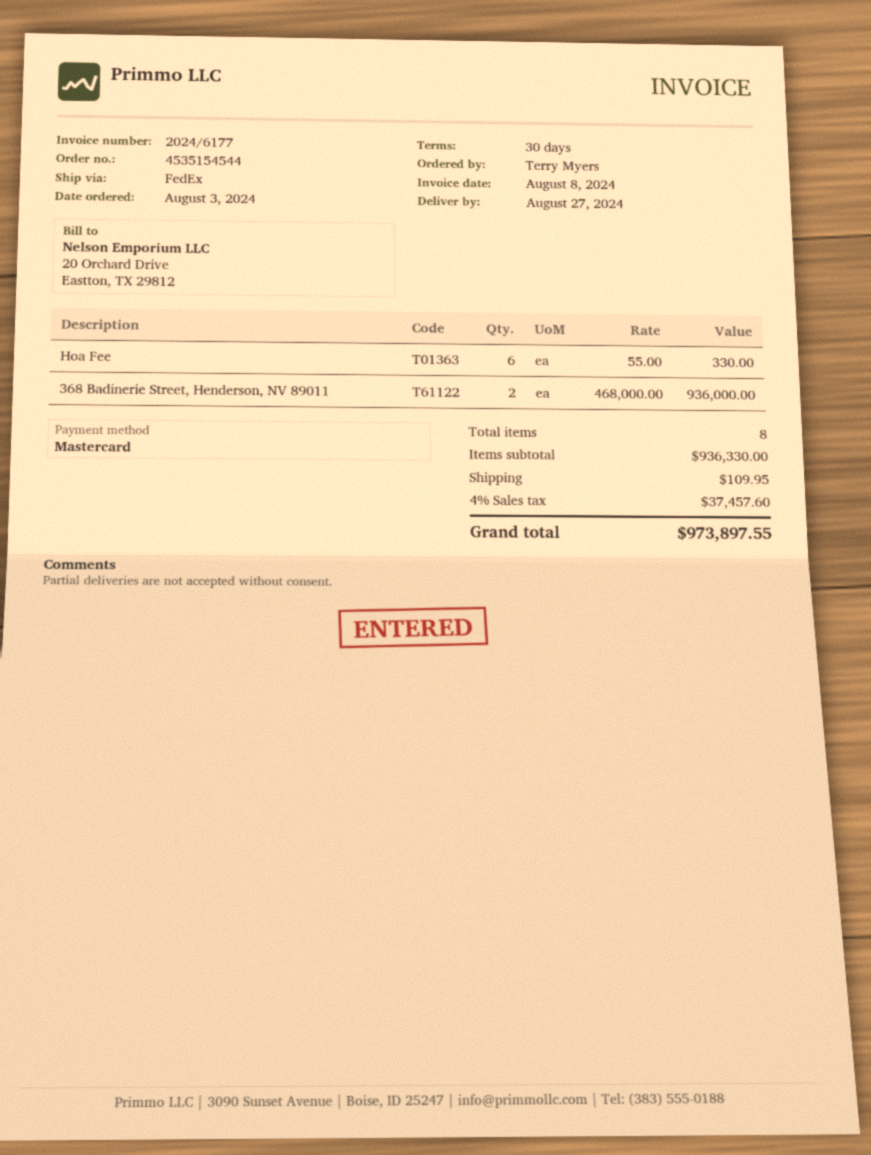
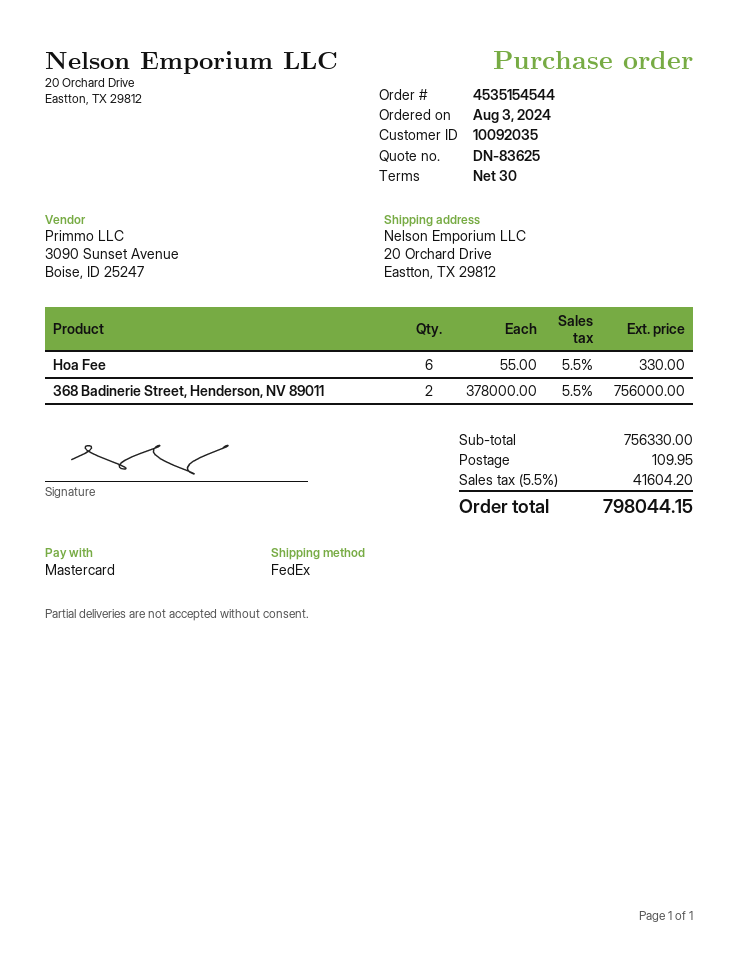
368 Badinerie Street, Henderson, NV 89011: 2 x 468000.00 = 936000.00 -> 2 x 378000.00 = 756000.00
subtotal: 936330.00 -> 756330.00
tax: 4% = 37457.60 -> 5.5% = 41604.20
total: 973897.55 -> 798044.15

